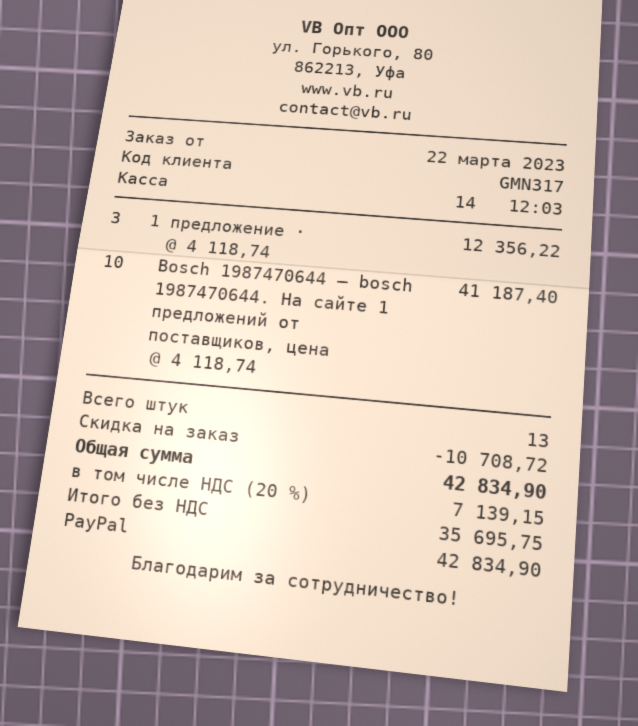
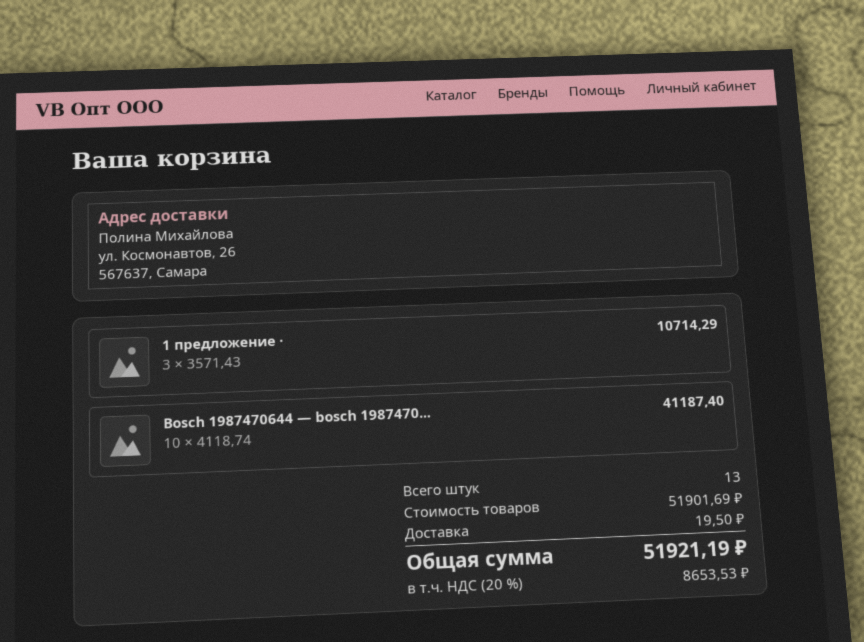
1 предложение ·: 3 x 4118.74 = 12356.22 -> 3 x 3571.43 = 10714.29
discount: 10708.72 -> none
shipping: none -> 19.50
tax: 20% = 7139.15 -> 20% = 8653.53
total: 42834.90 -> 51921.19

